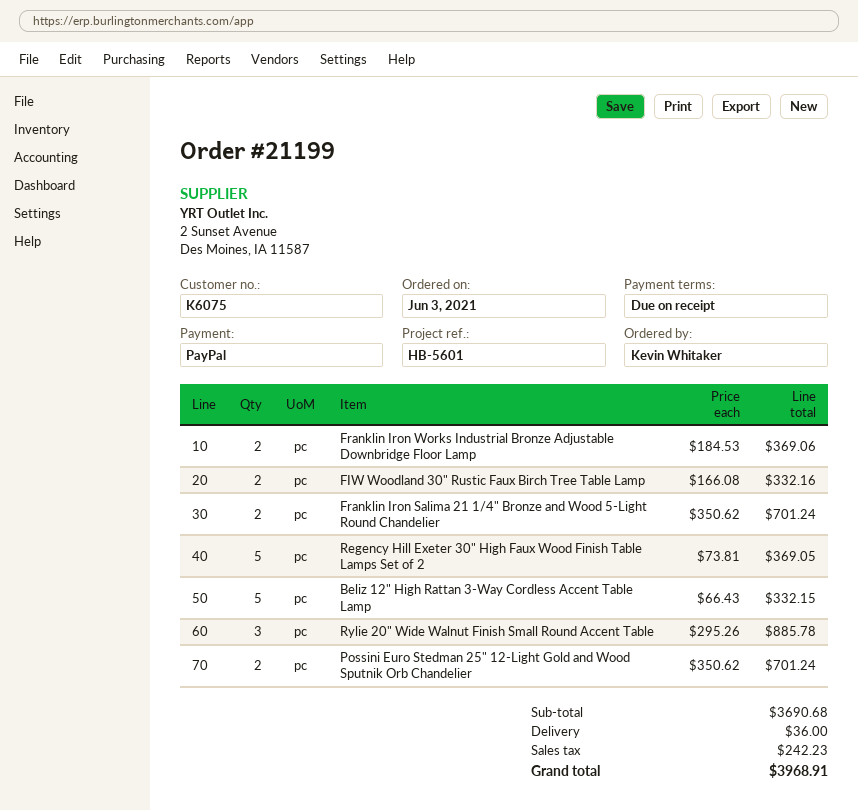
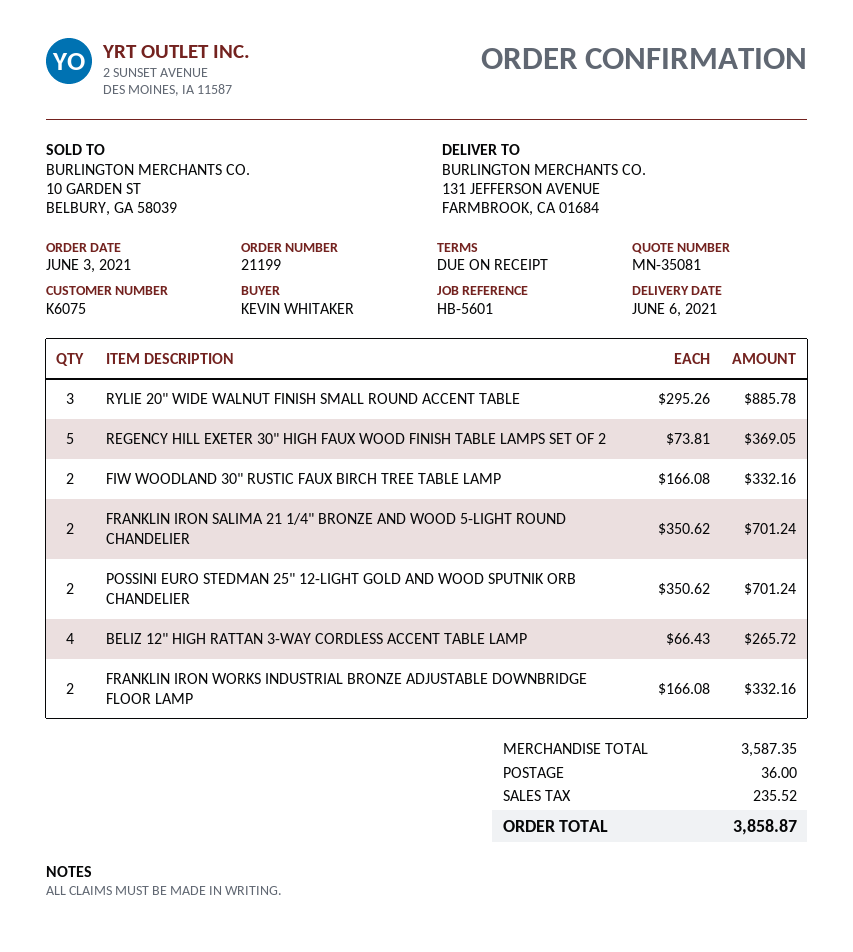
Franklin Iron Works Industrial Bronze Adjustable Downbridge Floor Lamp: 2 x 184.53 = 369.06 -> 2 x 166.08 = 332.16
Beliz 12" High Rattan 3-Way Cordless Accent Table Lamp: 5 x 66.43 = 332.15 -> 4 x 66.43 = 265.72
subtotal: 3690.68 -> 3587.35
tax: 242.23 -> 235.52
total: 3968.91 -> 3858.87

